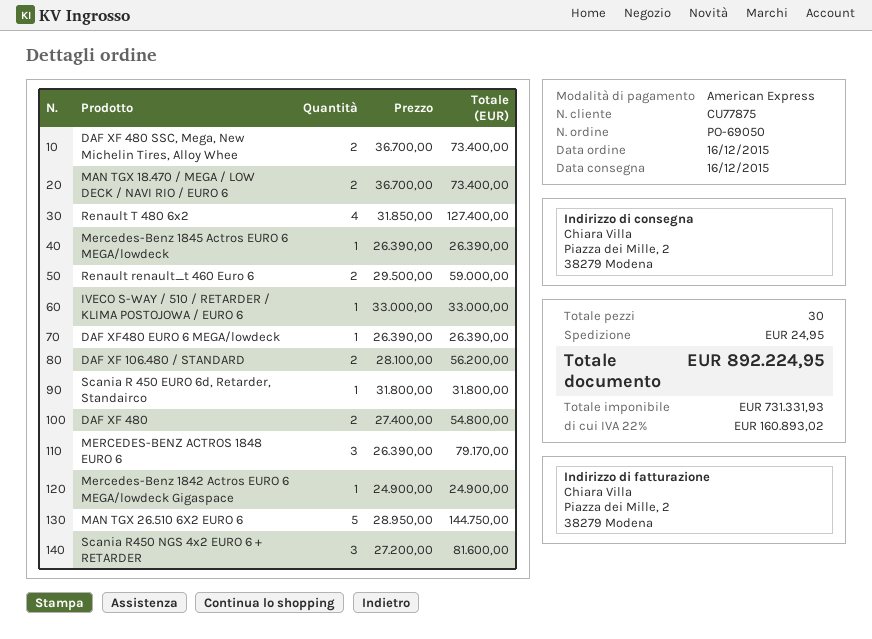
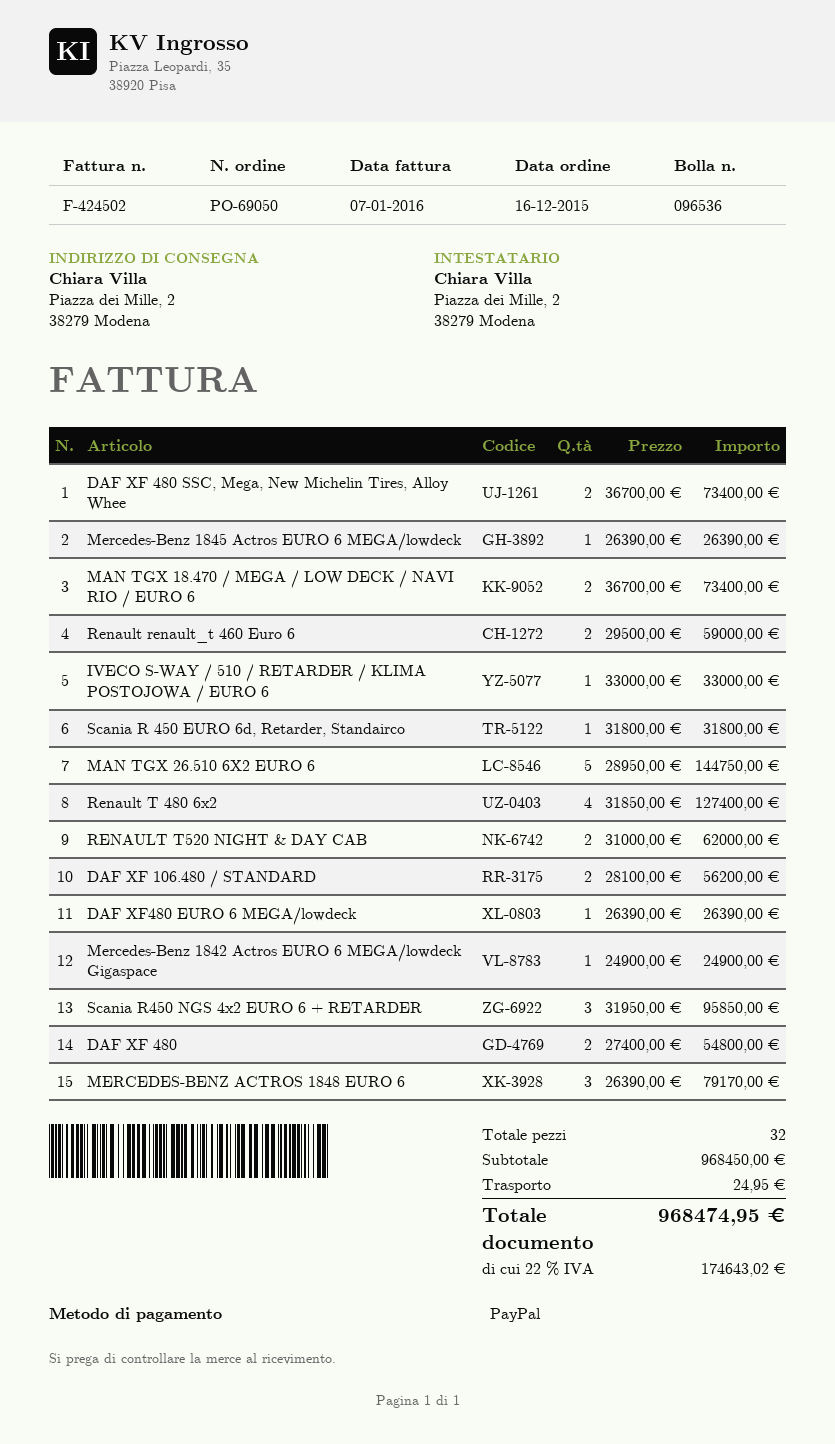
payment method: American Express -> PayPal
Scania R450 NGS 4x2 EURO 6 + RETARDER: 3 x 27200.00 = 81600.00 -> 3 x 31950.00 = 95850.00
RENAULT T520 NIGHT & DAY CAB: none -> 2 x 31000.00 = 62000.00
total quantity: 30 -> 32
tax: 22% = 160893.02 -> 22% = 174643.02
total: 892224.95 -> 968474.95

